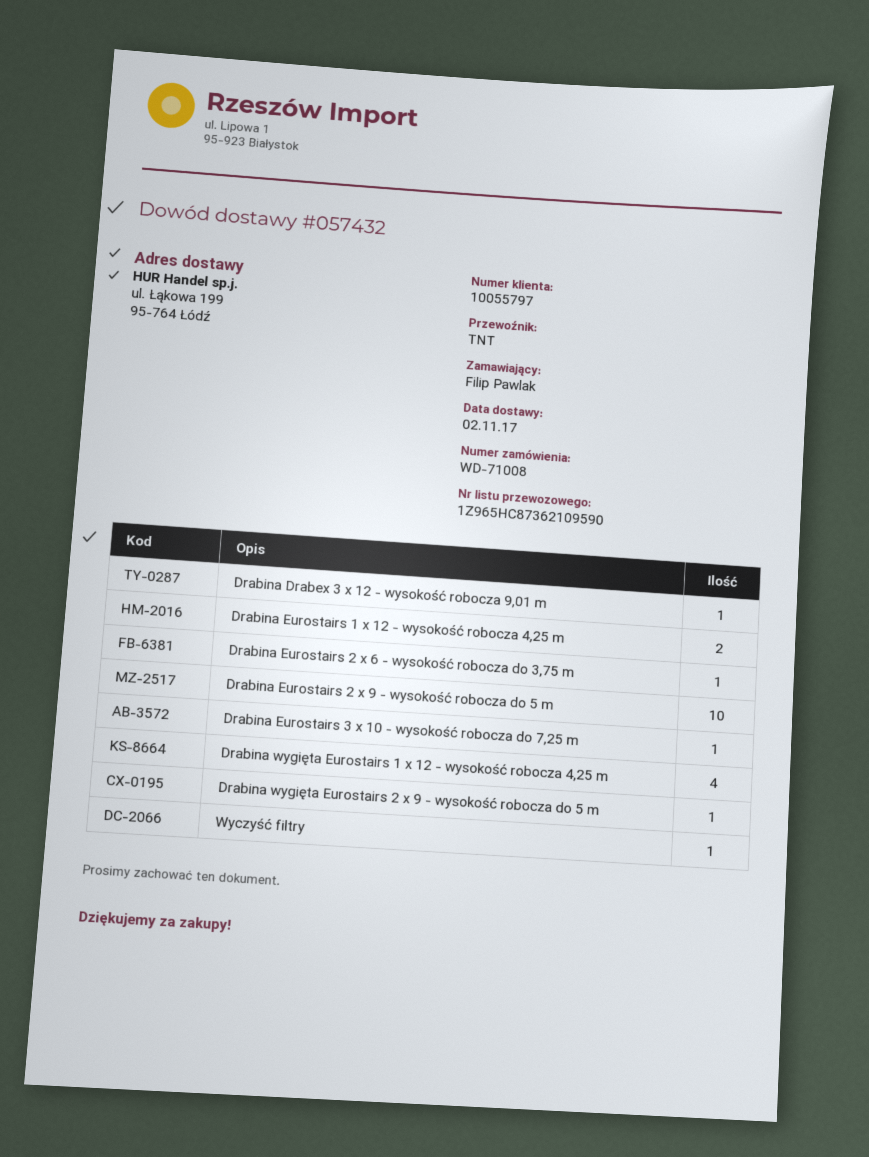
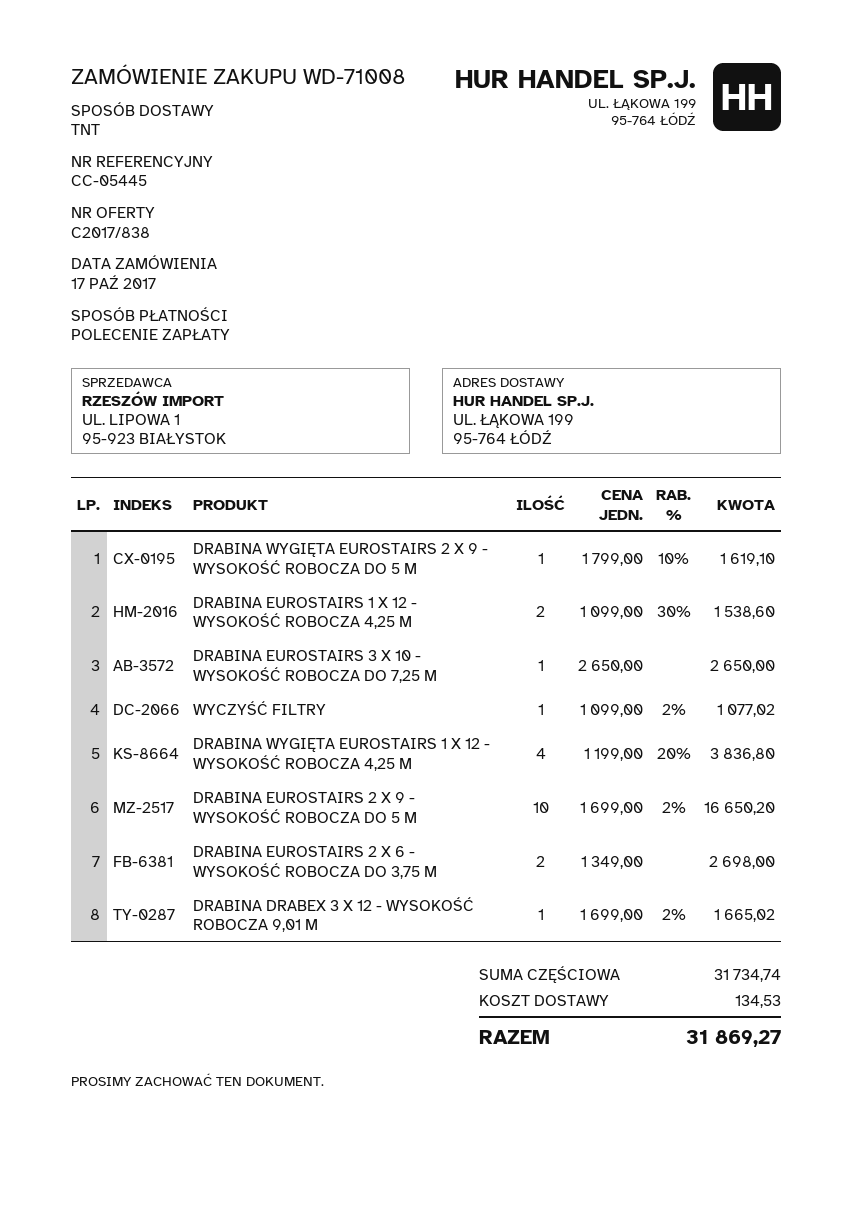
Drabina Eurostairs 2 x 6 - wysokość robocza do 3,75 m: 1 -> 2

